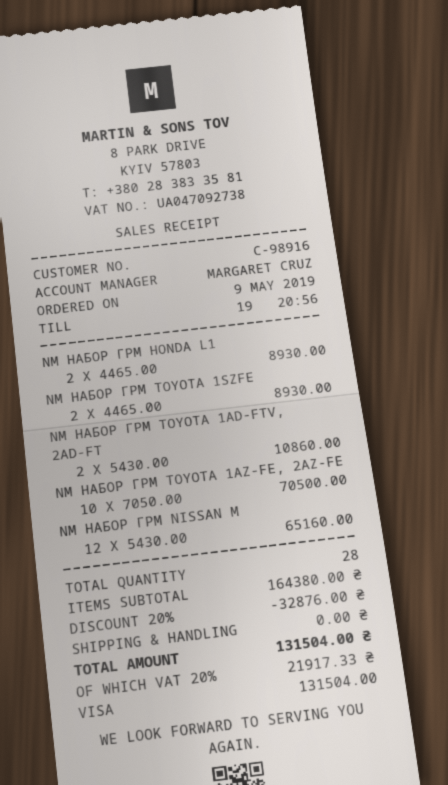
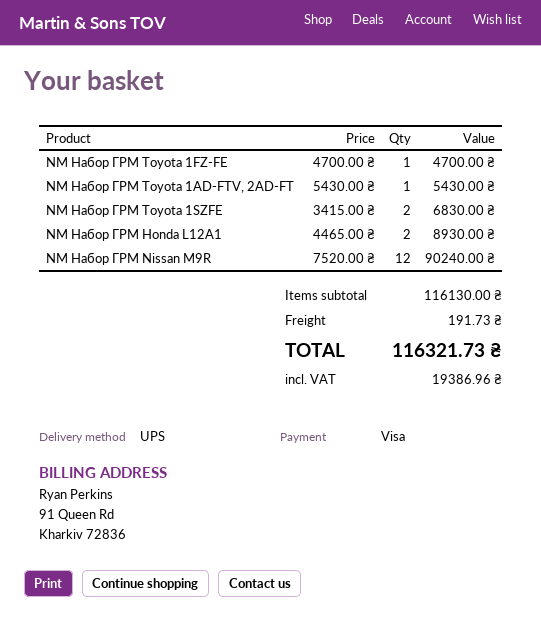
NM НАБОР ГРМ TOYOTA 1SZFE: 2 x 4465.00 = 8930.00 -> 2 x 3415.00 = 6830.00
NM НАБОР ГРМ TOYOTA 1AD-FTV, 2AD-FT: 2 x 5430.00 = 10860.00 -> 1 x 5430.00 = 5430.00
NM НАБОР ГРМ TOYOTA 1AZ-FE, 2AZ-FE: 10 x 7050.00 = 70500.00 -> none
NM НАБОР ГРМ NISSAN M: 12 x 5430.00 = 65160.00 -> 12 x 7520.00 = 90240.00
NM Набор ГРМ Toyota 1FZ-FE: none -> 1 x 4700.00 = 4700.00
subtotal: 164380.00 -> 116130.00
discount: 20% = 32876.00 -> none
shipping: 0.00 -> 191.73
tax: 21917.33 -> 19386.96
total: 131504.00 -> 116321.73

